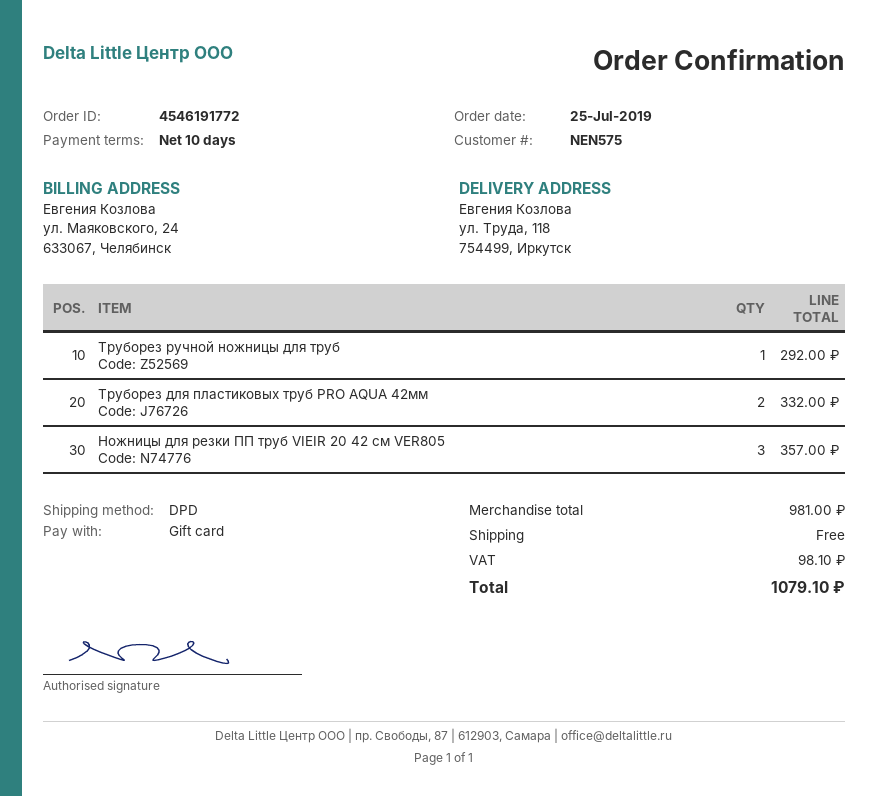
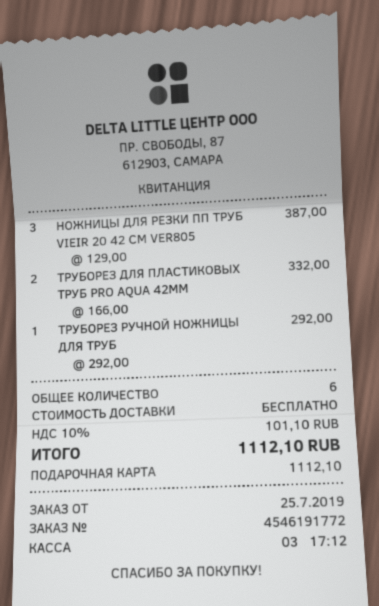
Ножницы для резки ПП труб VIEIR 20 42 см VER805: 3 for 357.00 -> 3 for 387.00
tax: 98.10 -> 101.10
total: 1079.10 -> 1112.10

